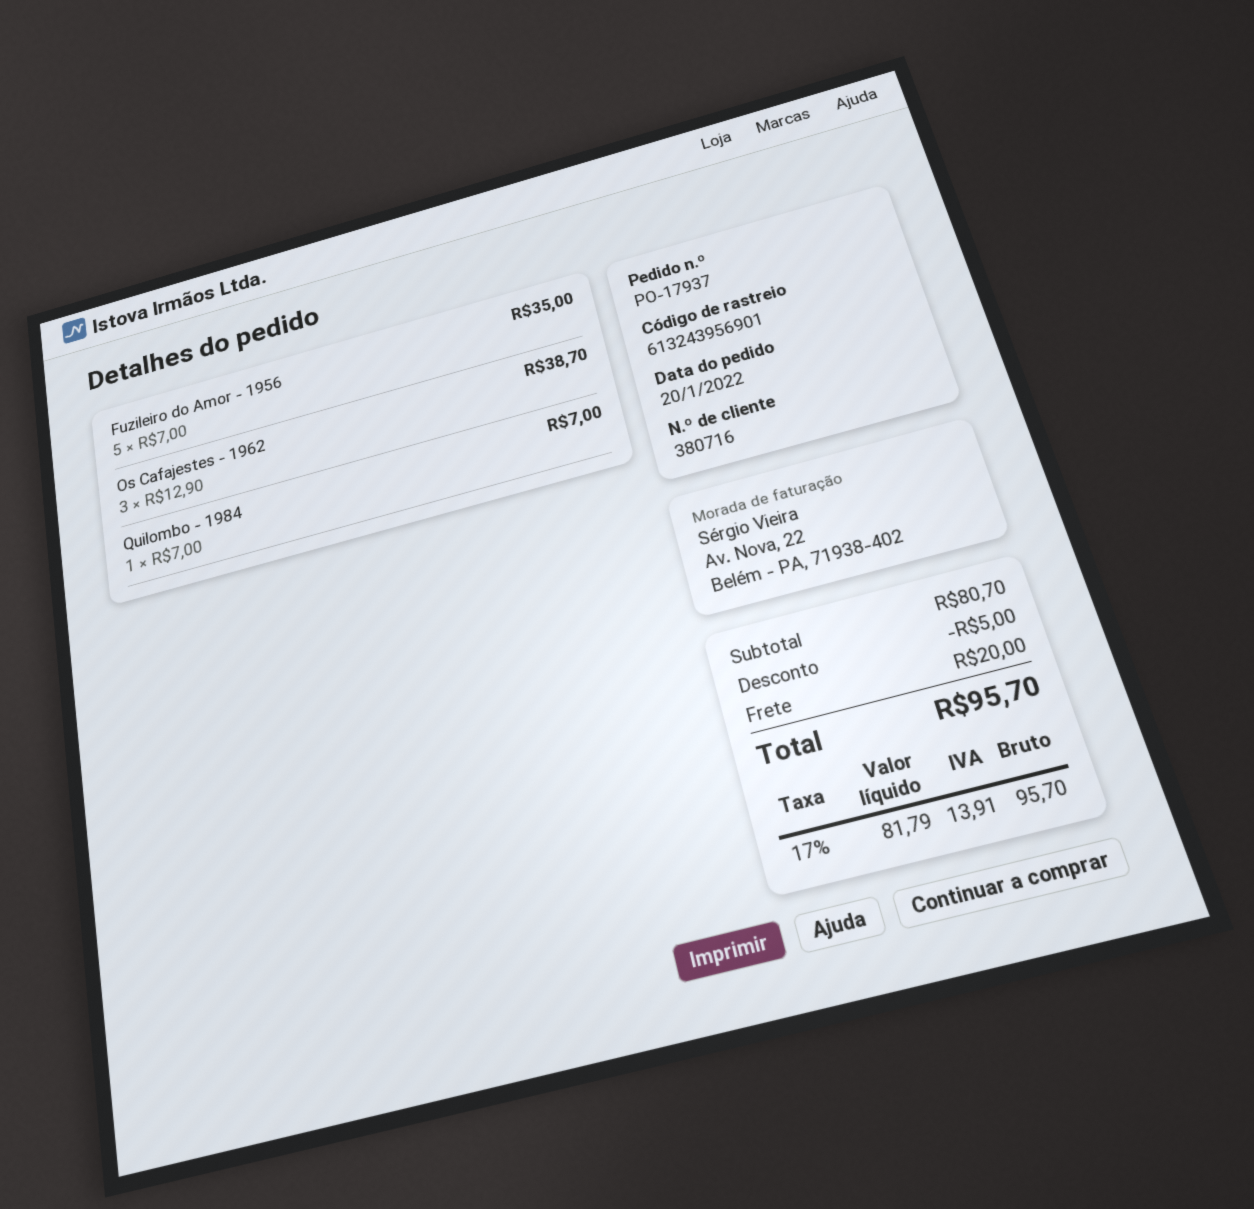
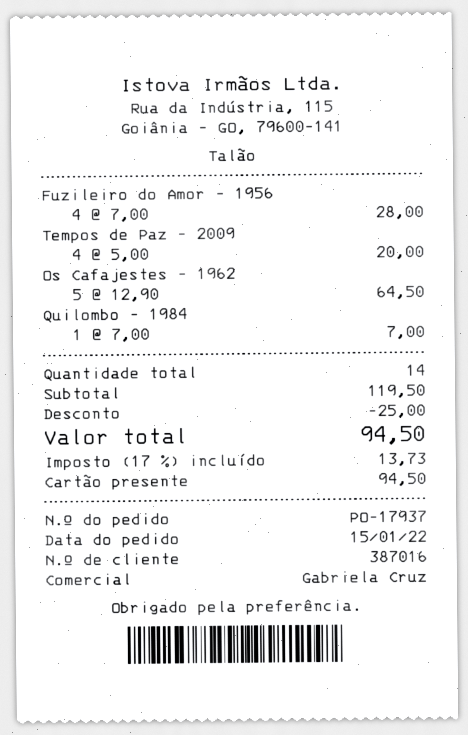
order date: 2022-01-20 -> 2022-01-15
customer number: 380716 -> 387016
Fuzileiro do Amor - 1956: 5 x 7.00 = 35.00 -> 4 x 7.00 = 28.00
Os Cafajestes - 1962: 3 x 12.90 = 38.70 -> 5 x 12.90 = 64.50
Tempos de Paz - 2009: none -> 4 x 5.00 = 20.00
subtotal: 80.70 -> 119.50
discount: 5.00 -> 25.00
shipping: 20.00 -> none
tax: 17% = 13.91 -> 17% = 13.73
total: 95.70 -> 94.50

